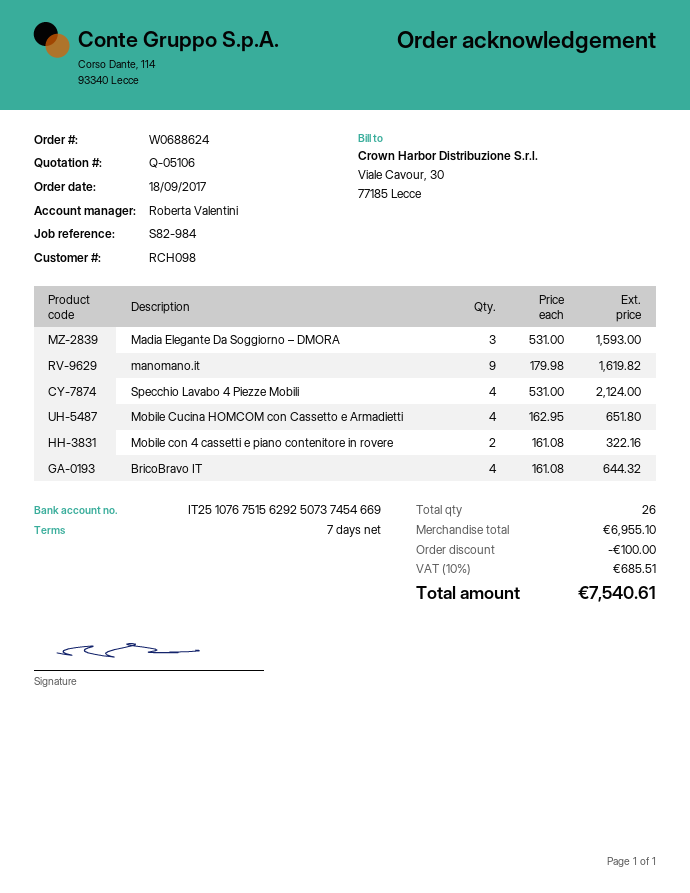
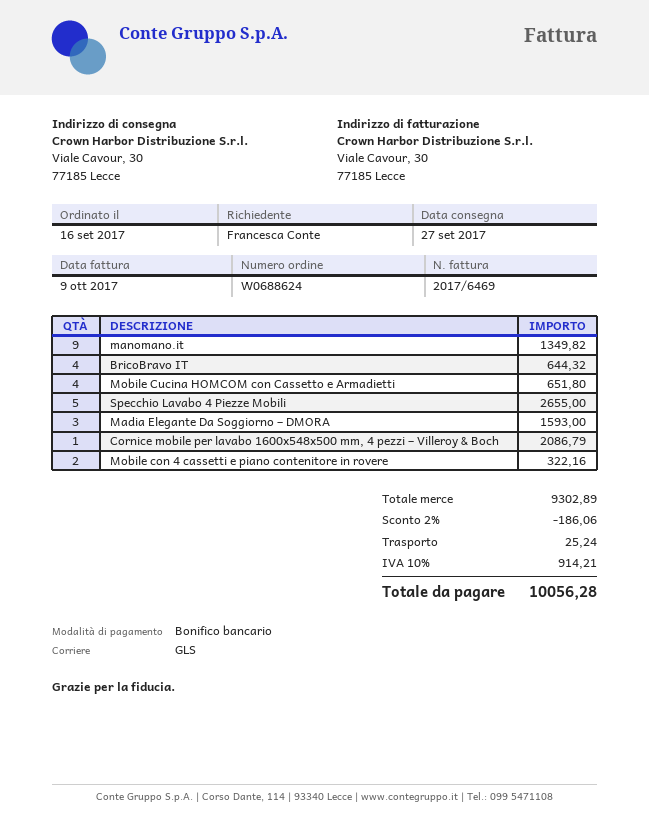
order date: 2017-09-18 -> 2017-09-16
manomano.it: 9 for 1619.82 -> 9 for 1349.82
Specchio Lavabo 4 Piezze Mobili: 4 for 2124.00 -> 5 for 2655.00
Cornice mobile per lavabo 1600x548x500 mm, 4 pezzi – Villeroy & Boch: none -> 1 for 2086.79
subtotal: 6955.10 -> 9302.89
discount: 100.00 -> 186.06
shipping: none -> 25.24
tax: 10% = 685.51 -> 10% = 914.21
total: 7540.61 -> 10056.28

